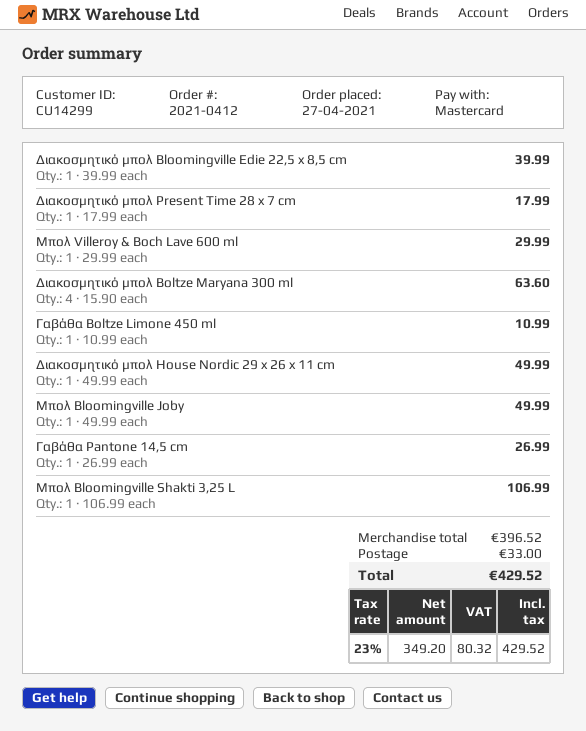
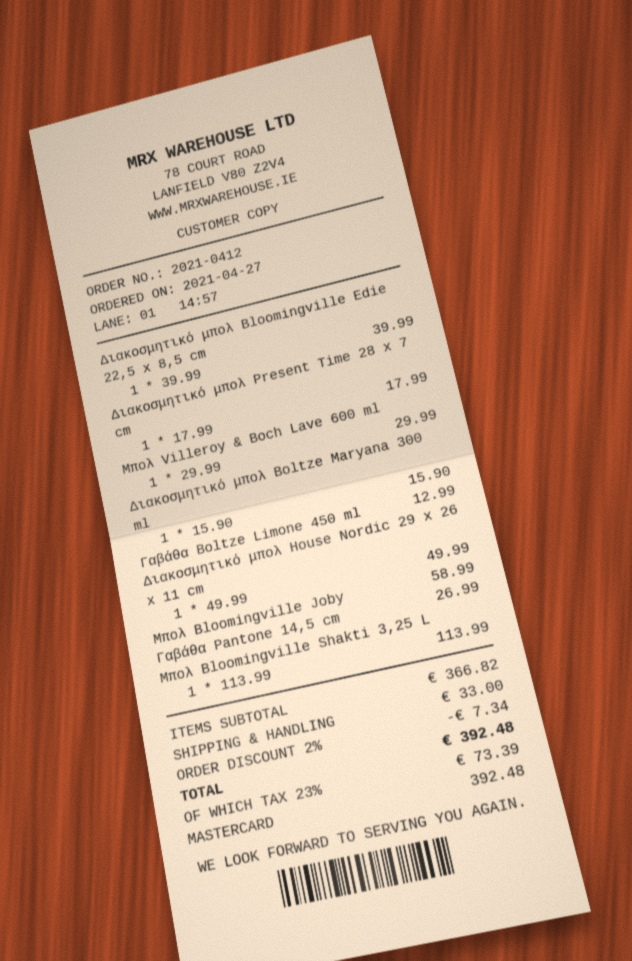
Διακοσμητικό μπολ Boltze Maryana 300 ml: 4 x 15.90 = 63.60 -> 1 x 15.90 = 15.90
Γαβάθα Boltze Limone 450 ml: 1 x 10.99 = 10.99 -> 1 x 12.99 = 12.99
Μπολ Bloomingville Joby: 1 x 49.99 = 49.99 -> 1 x 58.99 = 58.99
Μπολ Bloomingville Shakti 3,25 L: 1 x 106.99 = 106.99 -> 1 x 113.99 = 113.99
subtotal: 396.52 -> 366.82
discount: none -> 2% = 7.34
tax: 23% = 80.32 -> 23% = 73.39
total: 429.52 -> 392.48

